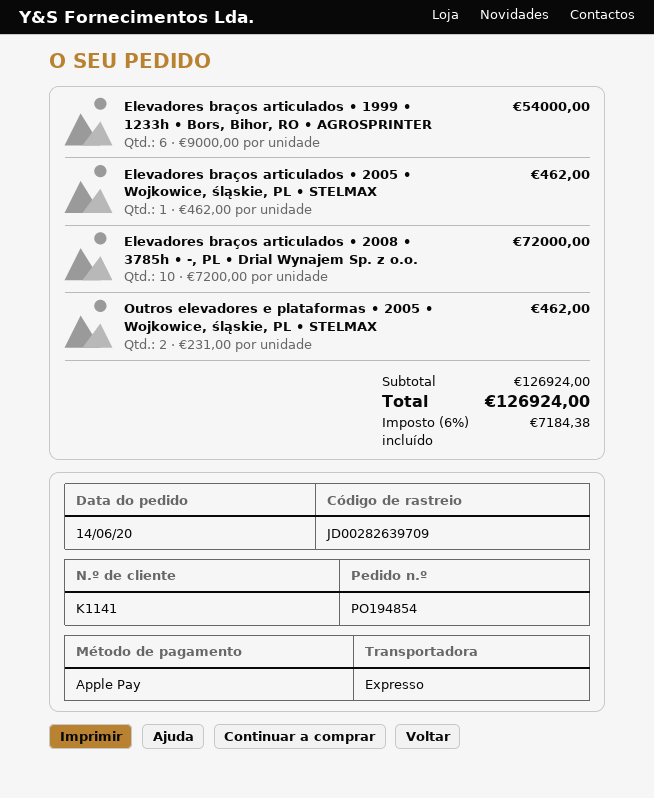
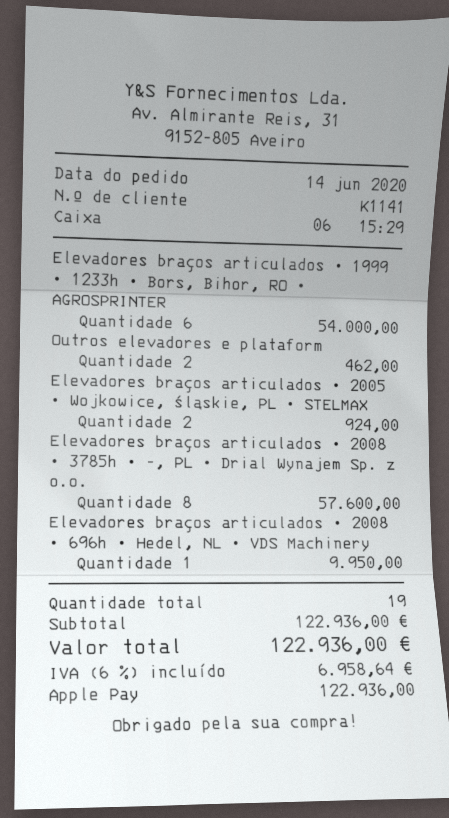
Elevadores braços articulados • 2005 • Wojkowice, śląskie, PL • STELMAX: 1 for 462.00 -> 2 for 924.00
Elevadores braços articulados • 2008 • 3785h • -, PL • Drial Wynajem Sp. z o.o.: 10 for 72000.00 -> 8 for 57600.00
Elevadores braços articulados • 2008 • 696h • Hedel, NL • VDS Machinery: none -> 1 for 9950.00
subtotal: 126924.00 -> 122936.00
tax: 6% = 7184.38 -> 6% = 6958.64
total: 126924.00 -> 122936.00

